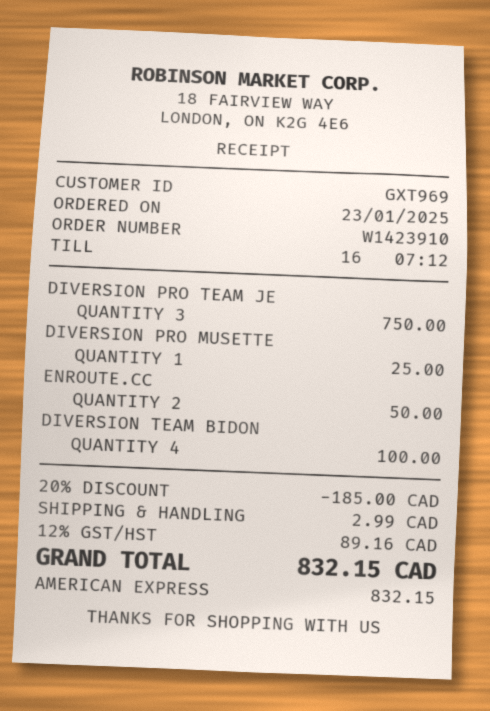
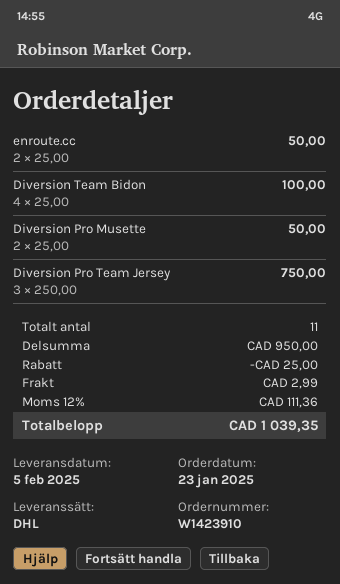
DIVERSION PRO MUSETTE: 1 for 25.00 -> 2 for 50.00
discount: 185.00 -> 25.00
tax: 12% = 89.16 -> 12% = 111.36
total: 832.15 -> 1039.35

